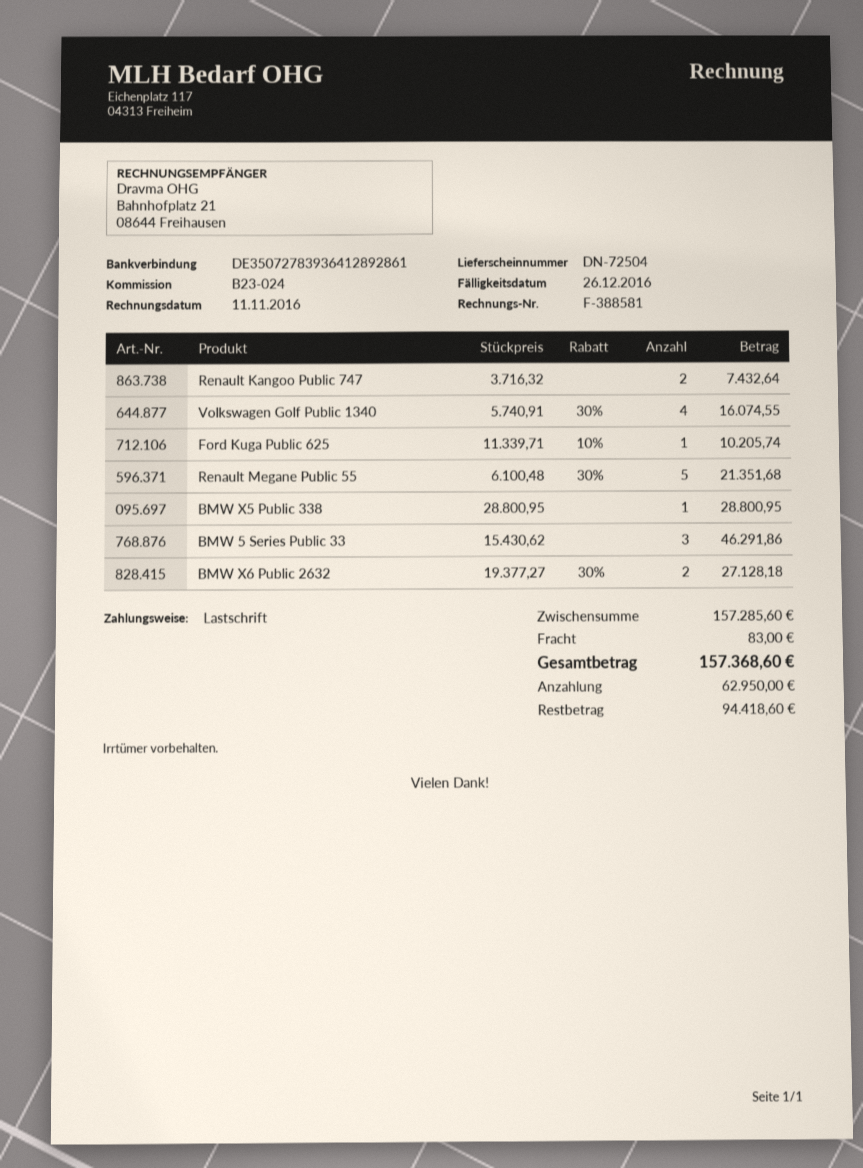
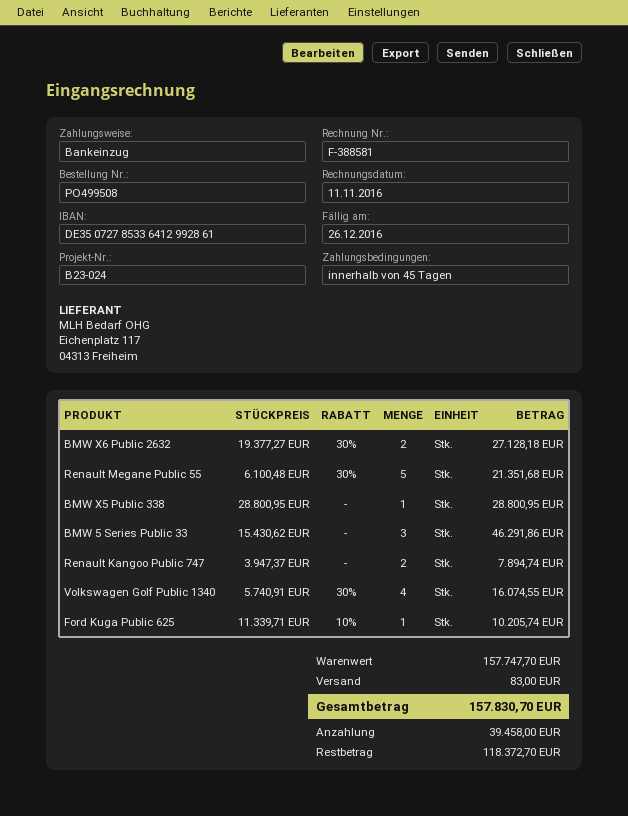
bank account: DE35072783936412892861 -> DE35072785336412992861
Renault Kangoo Public 747: 2 x 3716.32 = 7432.64 -> 2 x 3947.37 = 7894.74
subtotal: 157285.60 -> 157747.70
total: 157368.60 -> 157830.70
deposit: 62950.00 -> 39458.00
balance: 94418.60 -> 118372.70

